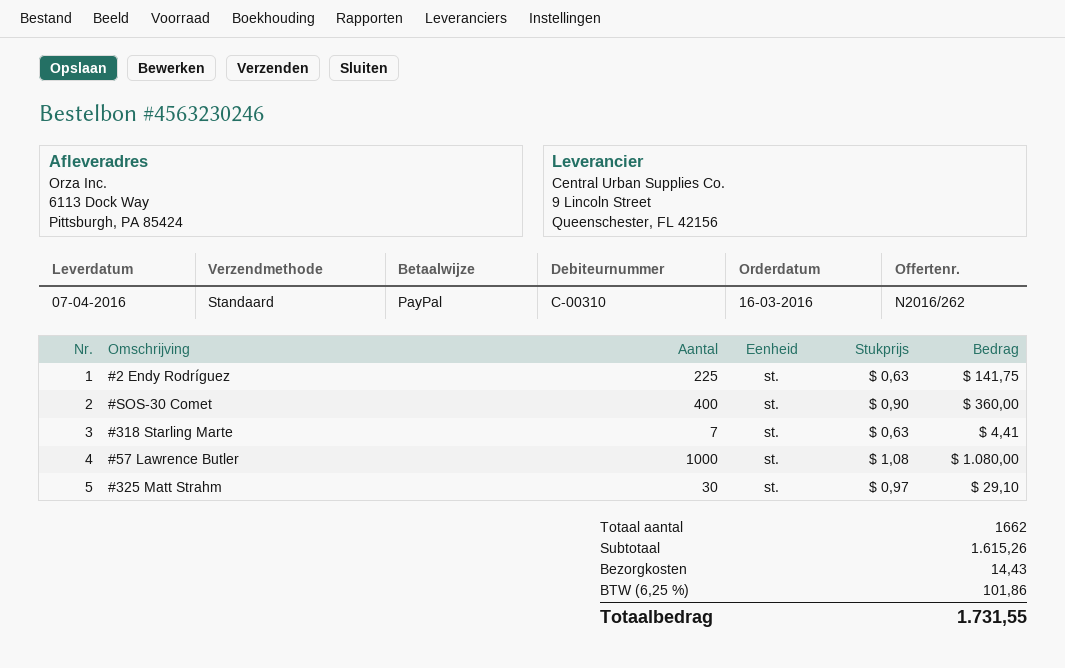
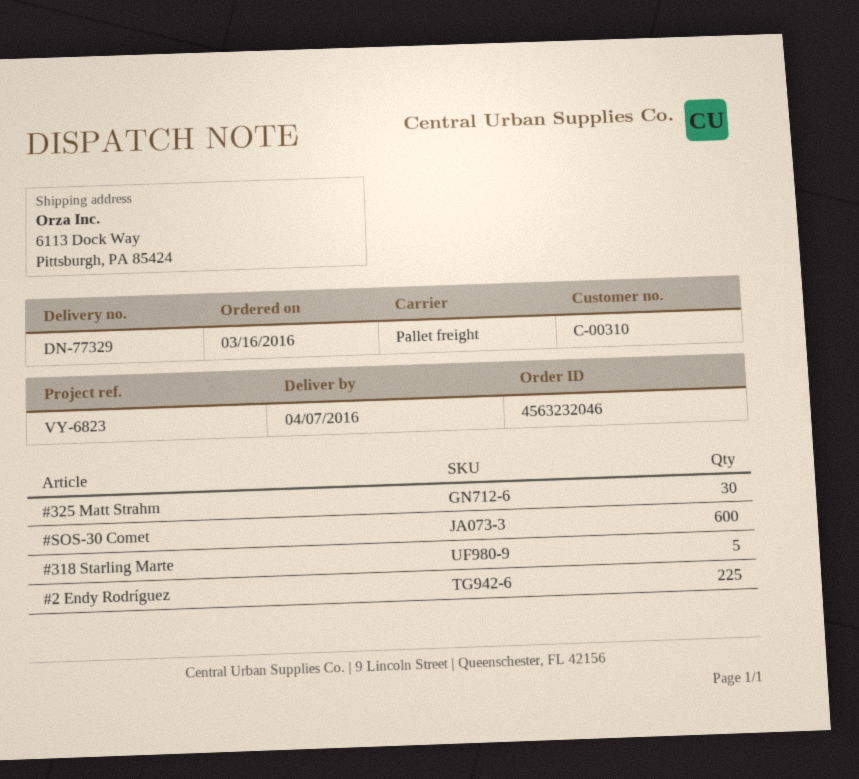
order number: 4563230246 -> 4563232046
shipping method: standard -> pallet freight
#SOS-30 Comet: 400 -> 600
#318 Starling Marte: 7 -> 5
#57 Lawrence Butler: 1000 -> none

